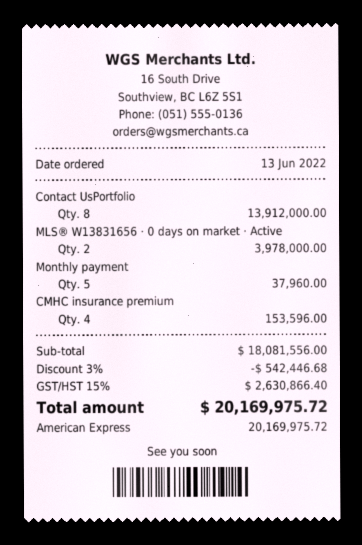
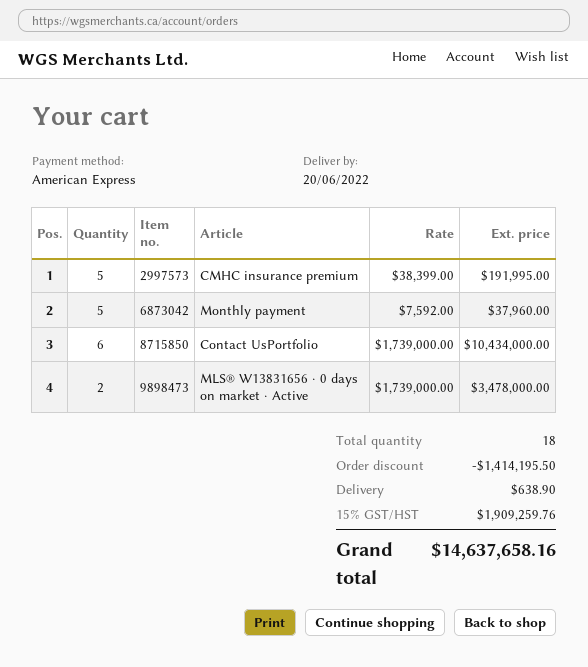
Contact UsPortfolio: 8 for 13912000.00 -> 6 for 10434000.00
MLS® W13831656 · 0 days on market · Active: 2 for 3978000.00 -> 2 for 3478000.00
CMHC insurance premium: 4 for 153596.00 -> 5 for 191995.00
discount: 542446.68 -> 1414195.50
shipping: none -> 638.90
tax: 15% = 2630866.40 -> 15% = 1909259.76
total: 20169975.72 -> 14637658.16

